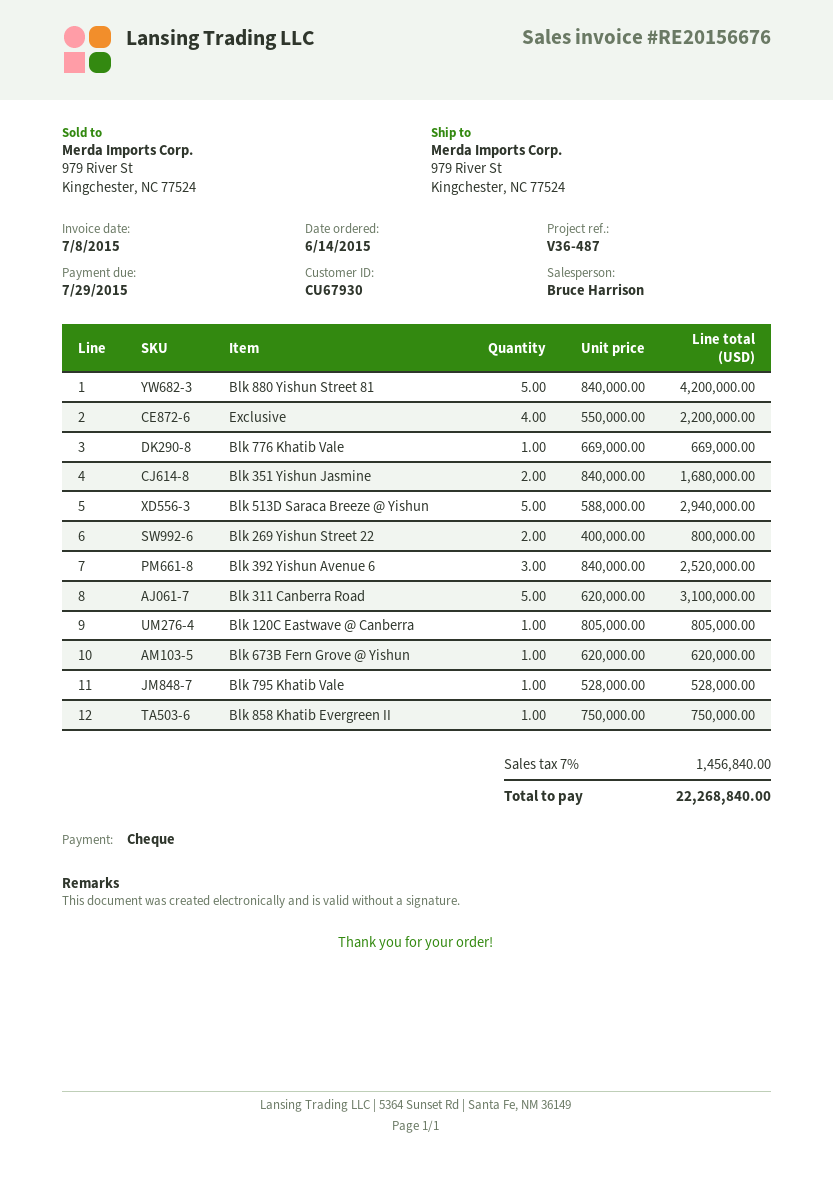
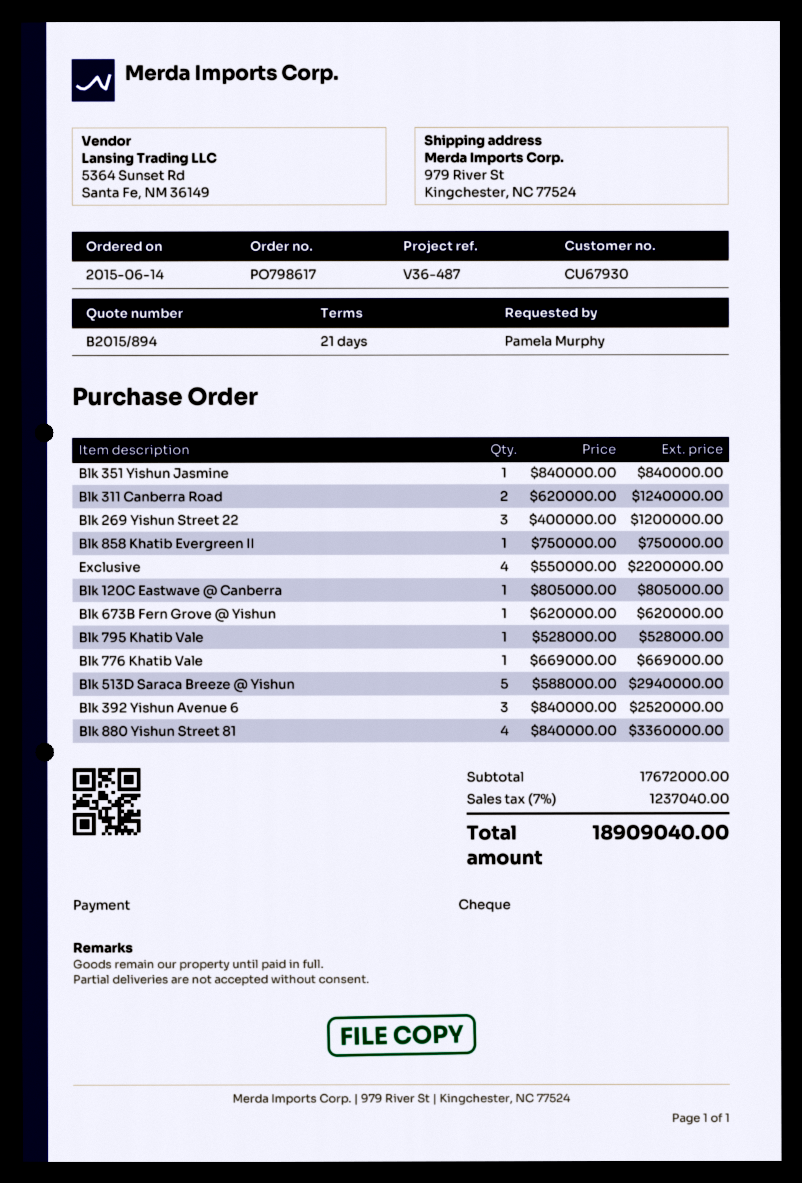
Blk 880 Yishun Street 81: 5 x 840000.00 = 4200000.00 -> 4 x 840000.00 = 3360000.00
Blk 351 Yishun Jasmine: 2 x 840000.00 = 1680000.00 -> 1 x 840000.00 = 840000.00
Blk 269 Yishun Street 22: 2 x 400000.00 = 800000.00 -> 3 x 400000.00 = 1200000.00
Blk 311 Canberra Road: 5 x 620000.00 = 3100000.00 -> 2 x 620000.00 = 1240000.00
tax: 7% = 1456840.00 -> 7% = 1237040.00
total: 22268840.00 -> 18909040.00

